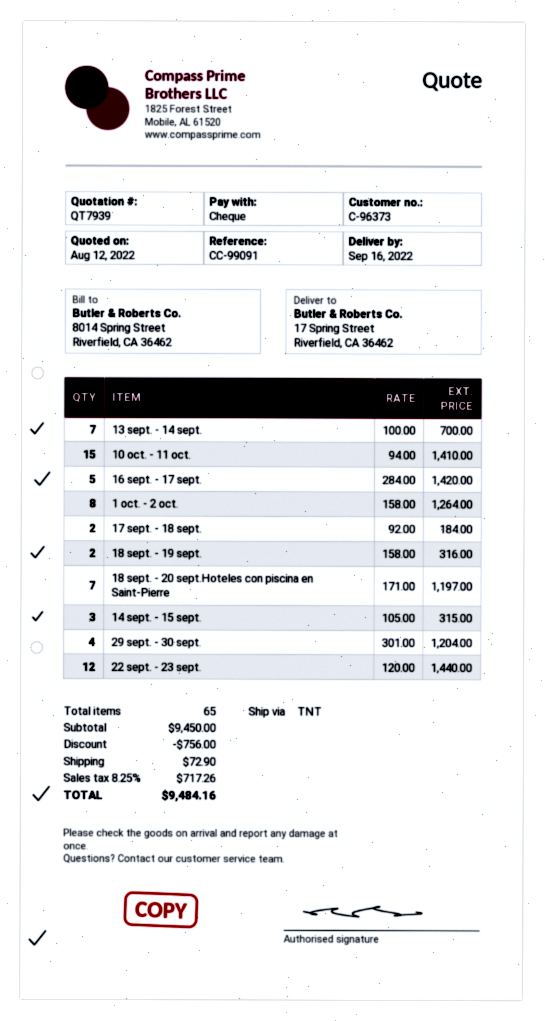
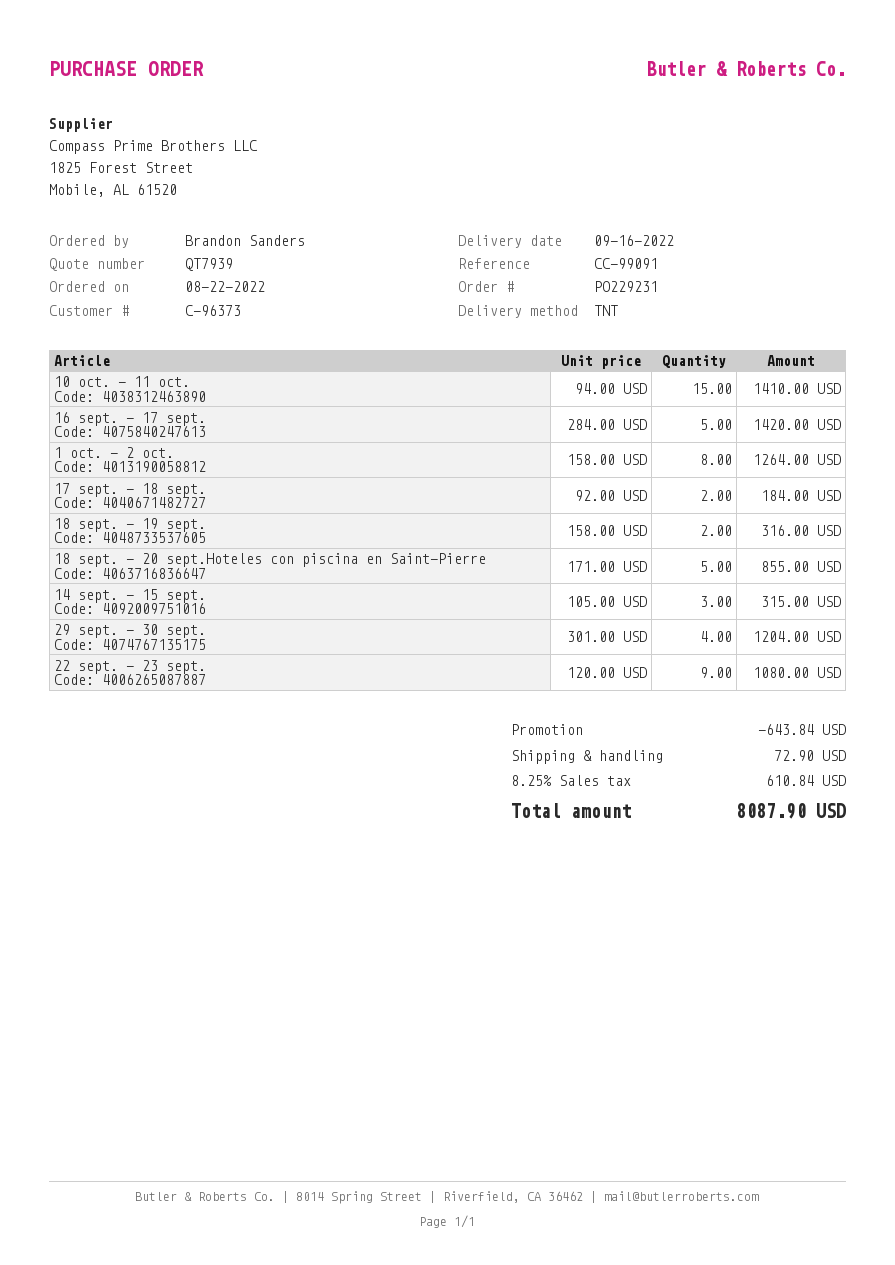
13 sept. - 14 sept.: 7 x 100.00 = 700.00 -> none
18 sept. - 20 sept.Hoteles con piscina en Saint-Pierre: 7 x 171.00 = 1197.00 -> 5 x 171.00 = 855.00
22 sept. - 23 sept.: 12 x 120.00 = 1440.00 -> 9 x 120.00 = 1080.00
discount: 756.00 -> 643.84
tax: 8.25% = 717.26 -> 8.25% = 610.84
total: 9484.16 -> 8087.90

